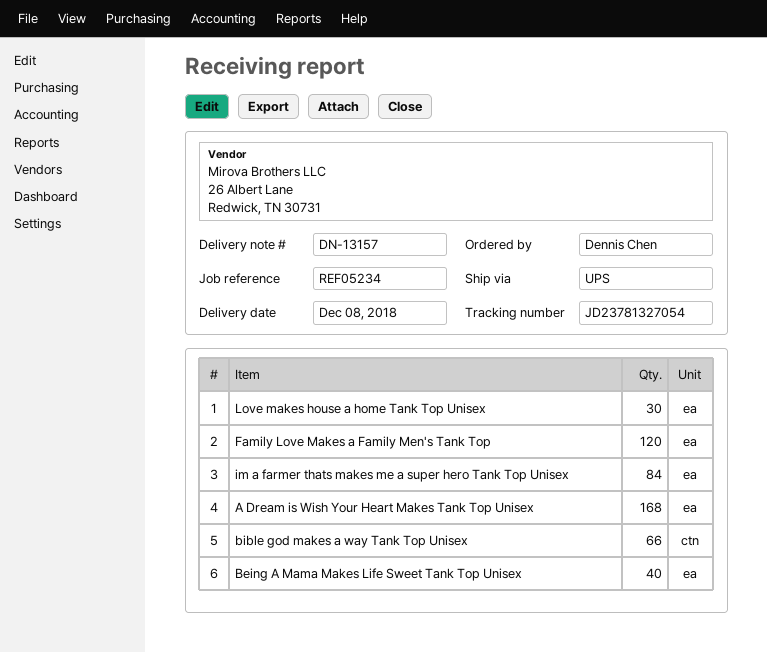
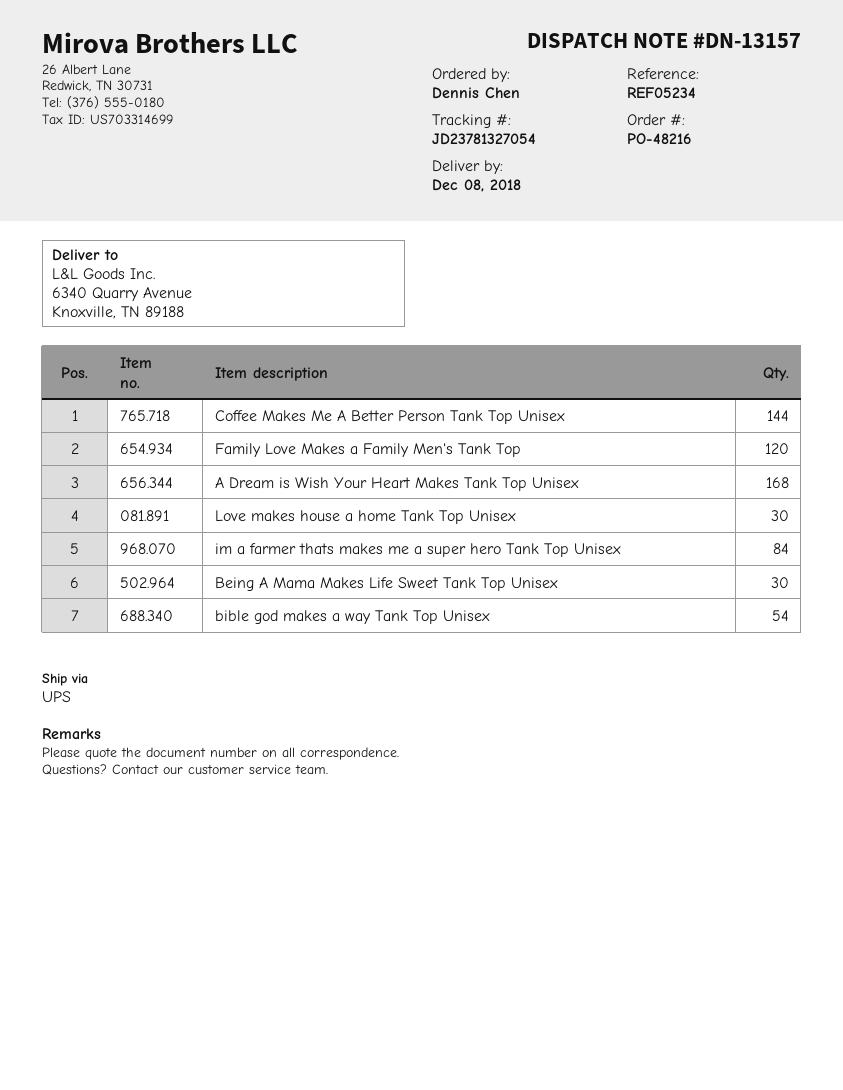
bible god makes a way Tank Top Unisex: 66 -> 54
Being A Mama Makes Life Sweet Tank Top Unisex: 40 -> 30
Coffee Makes Me A Better Person Tank Top Unisex: none -> 144

